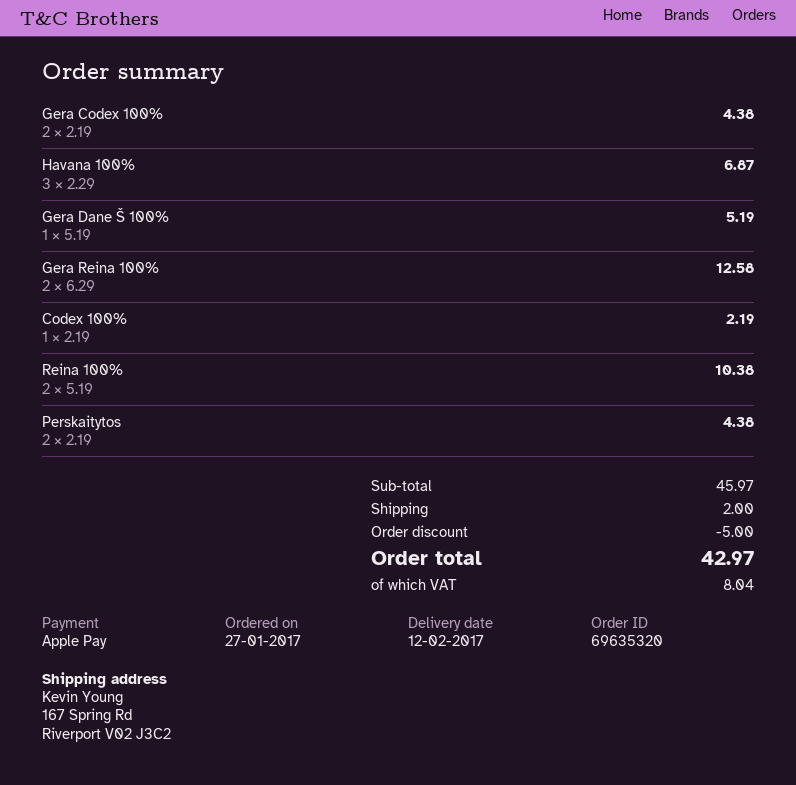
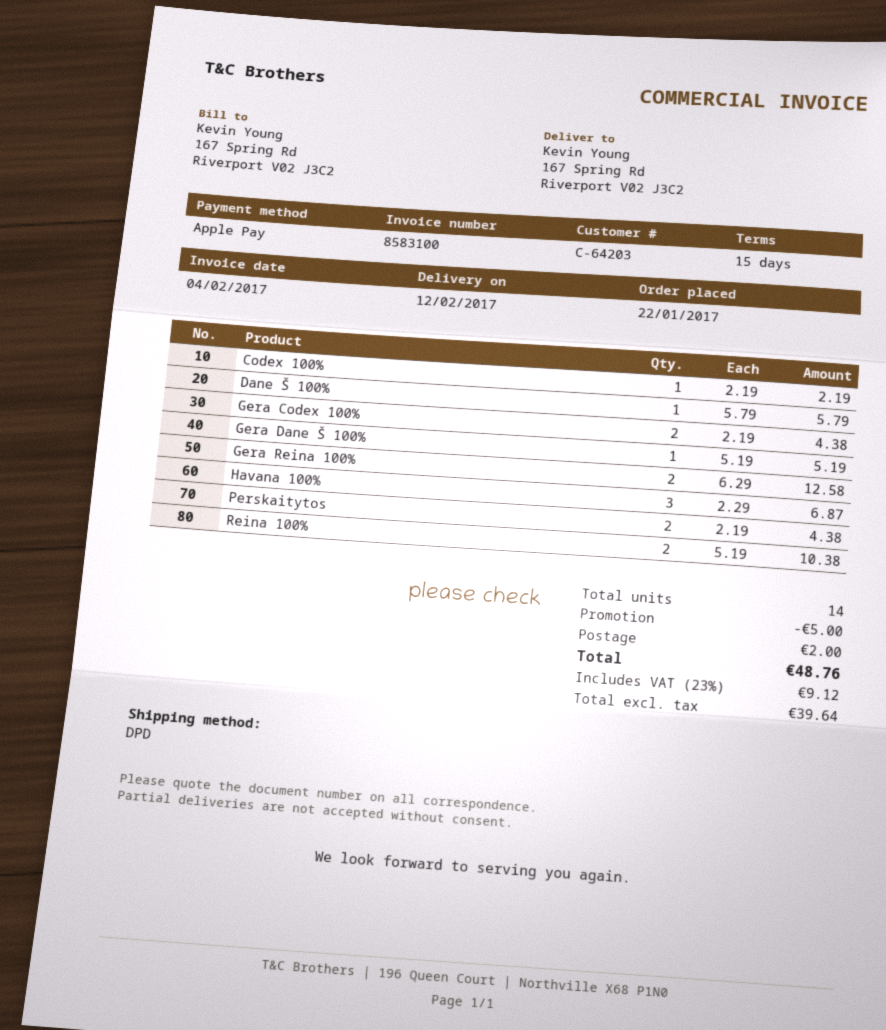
order date: 2017-01-27 -> 2017-01-22
Dane Š 100%: none -> 1 x 5.79 = 5.79
tax: 8.04 -> 9.12
total: 42.97 -> 48.76

